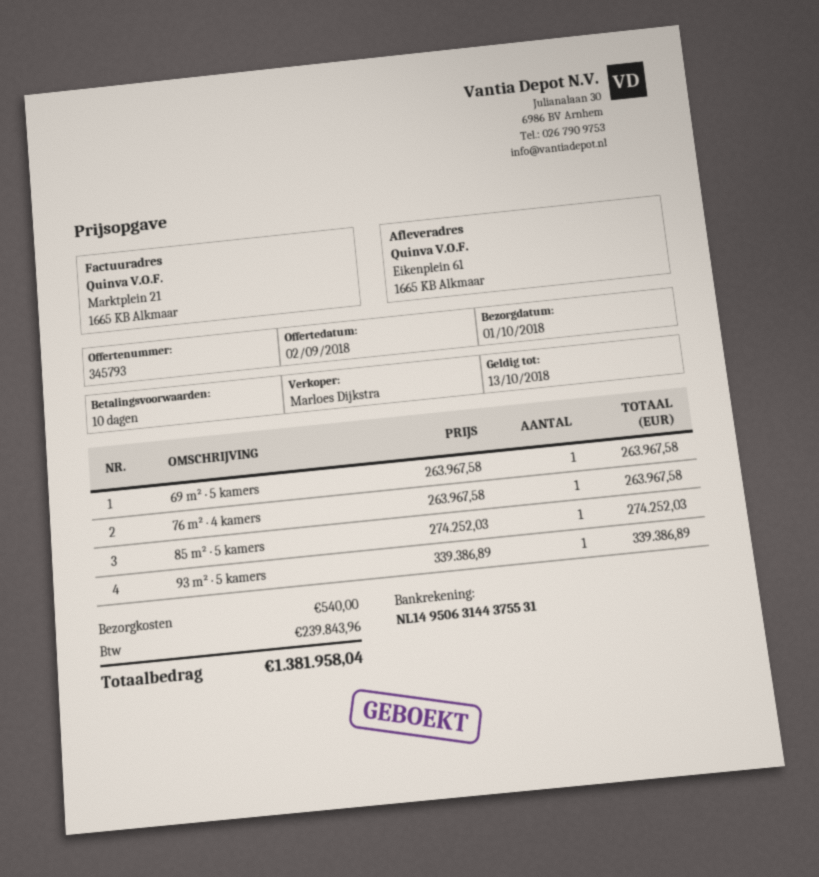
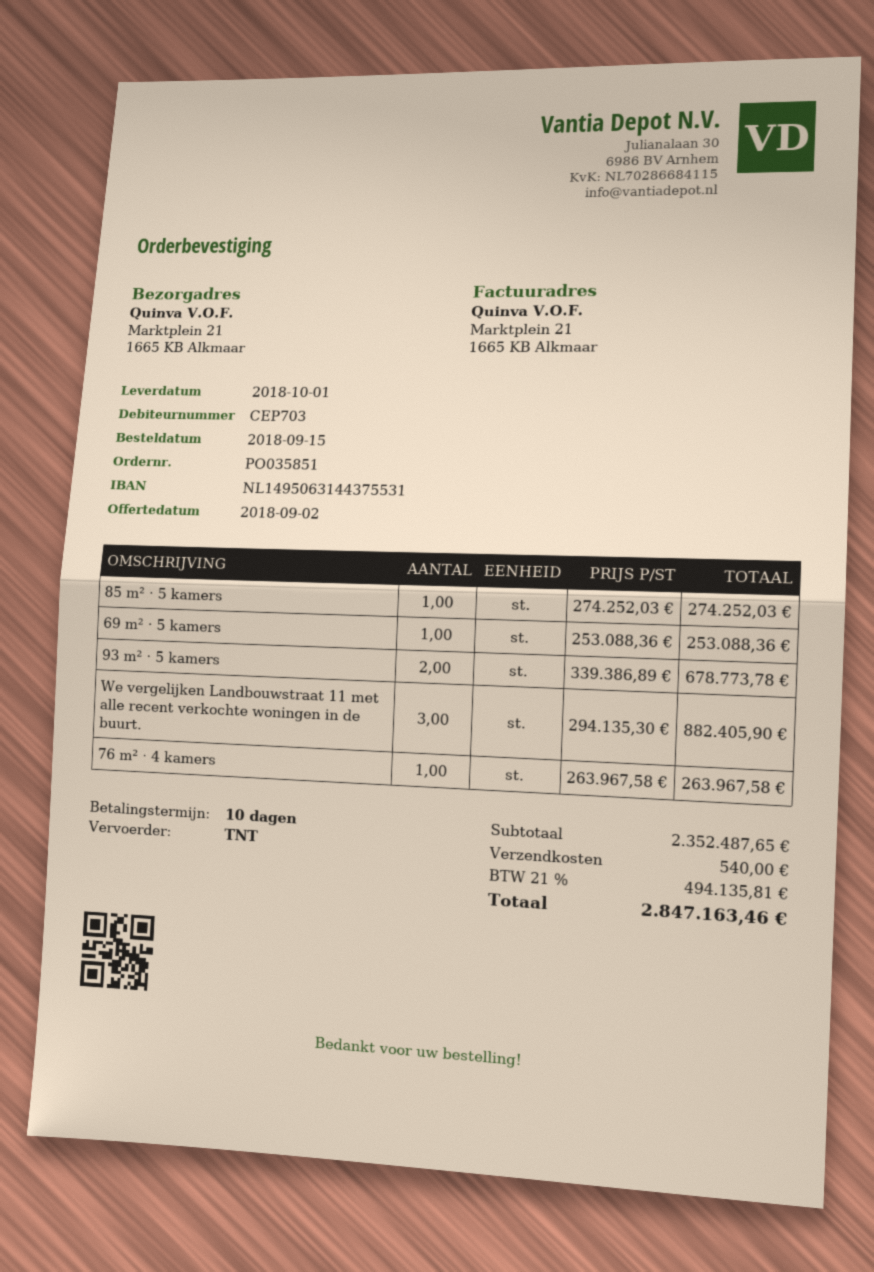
ship to: Eikenplein 61, 1665 KB Alkmaar -> Marktplein 21, 1665 KB Alkmaar
69 m² · 5 kamers: 1 x 263967.58 = 263967.58 -> 1 x 253088.36 = 253088.36
93 m² · 5 kamers: 1 x 339386.89 = 339386.89 -> 2 x 339386.89 = 678773.78
We vergelijken Landbouwstraat 11 met alle recent verkochte woningen in de buurt.: none -> 3 x 294135.30 = 882405.90
tax: 239843.96 -> 494135.81
total: 1381958.04 -> 2847163.46

